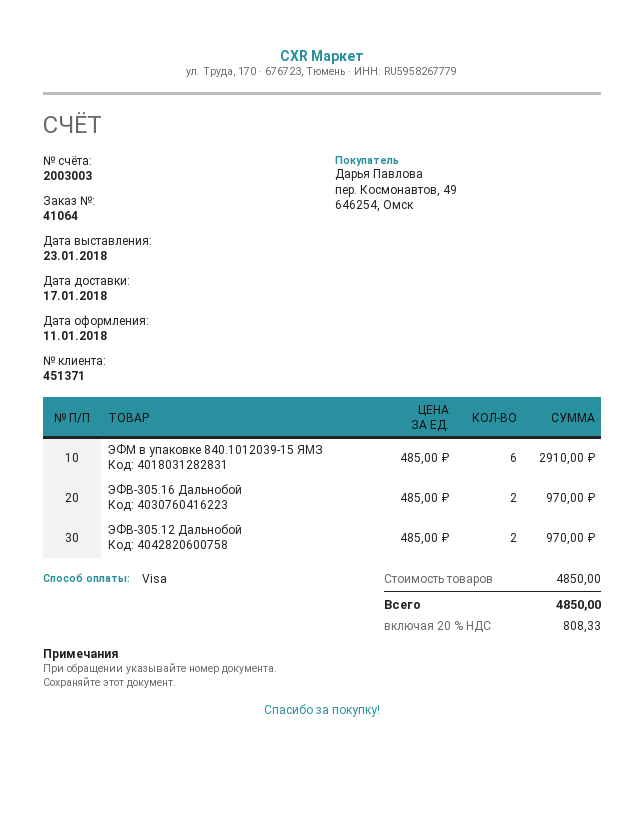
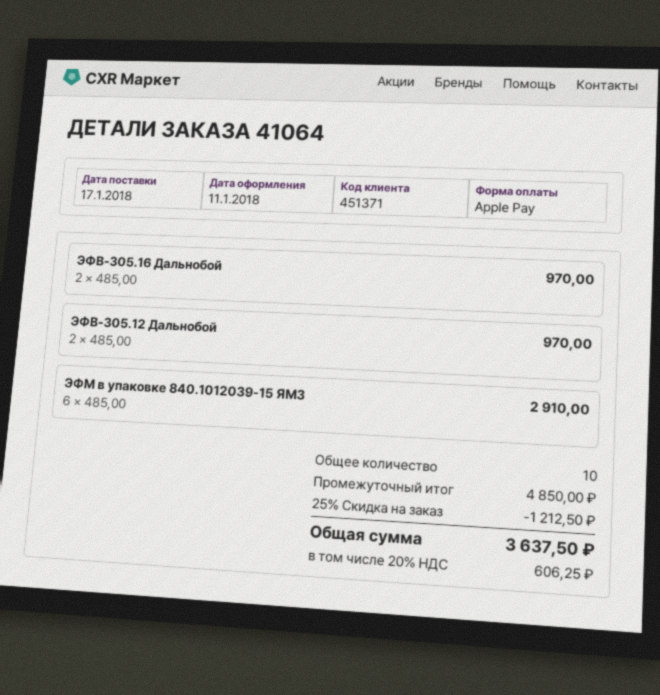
payment method: Visa -> Apple Pay
discount: none -> 25% = 1212.50
tax: 20% = 808.33 -> 20% = 606.25
total: 4850.00 -> 3637.50

